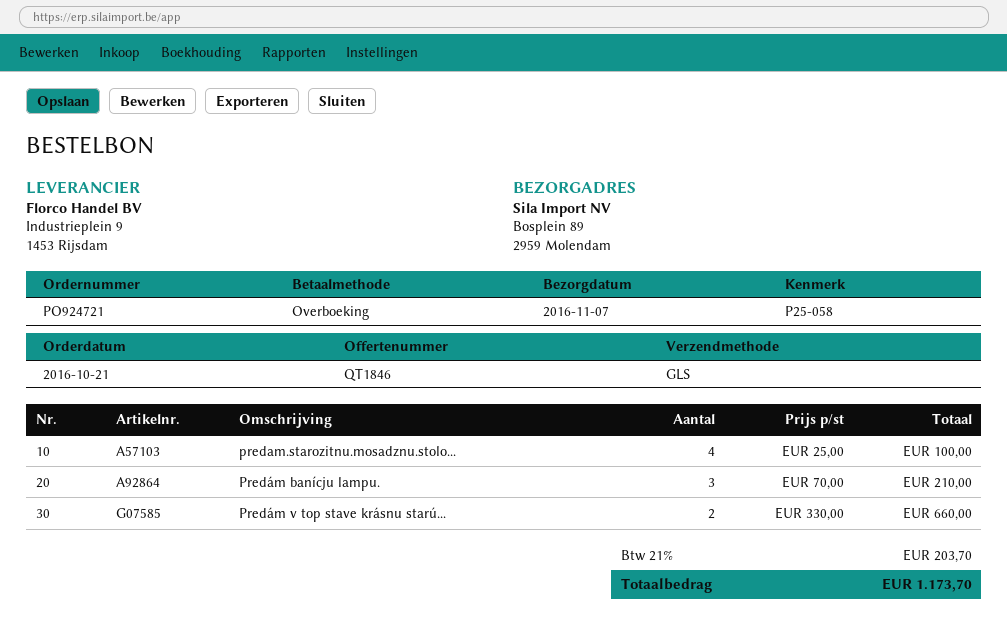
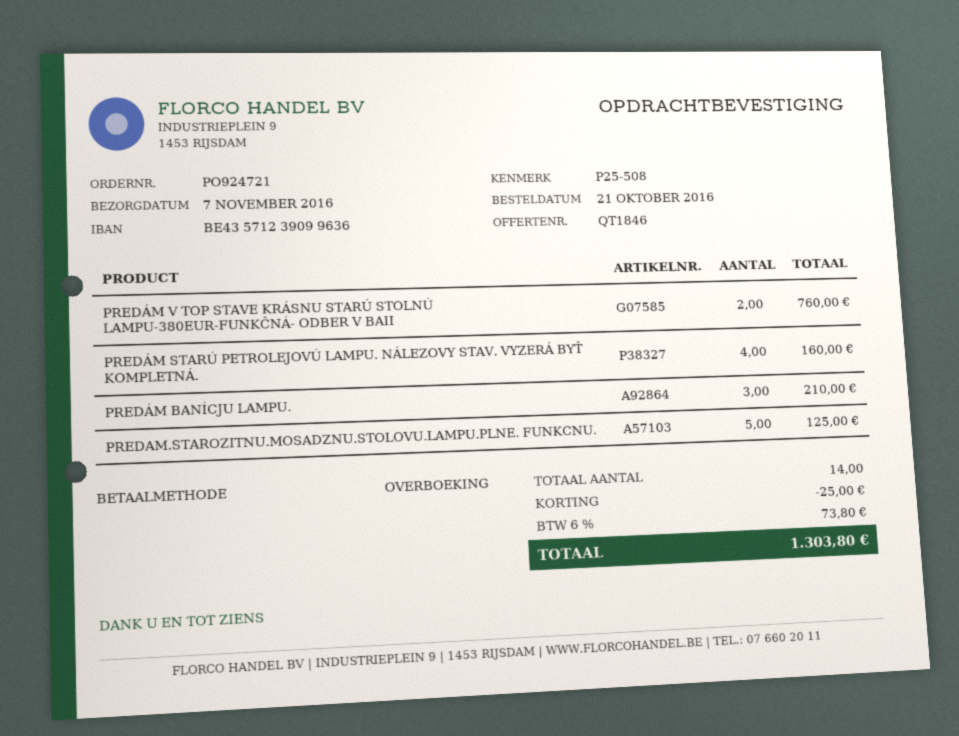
reference: P25-058 -> P25-508
predam.starozitnu.mosadznu.stolo...: 4 for 100.00 -> 5 for 125.00
Predám v top stave krásnu starú...: 2 for 660.00 -> 2 for 760.00
PREDÁM STARÚ PETROLEJOVÚ LAMPU. NÁLEZOVY STAV. VYZERÁ BYŤ KOMPLETNÁ.: none -> 4 for 160.00
discount: none -> 25.00
tax: 21% = 203.70 -> 6% = 73.80
total: 1173.70 -> 1303.80

